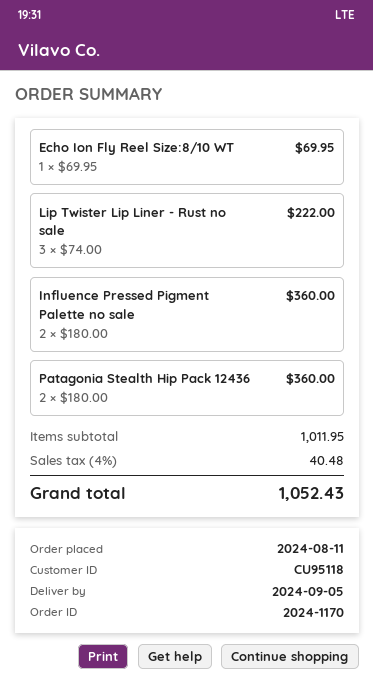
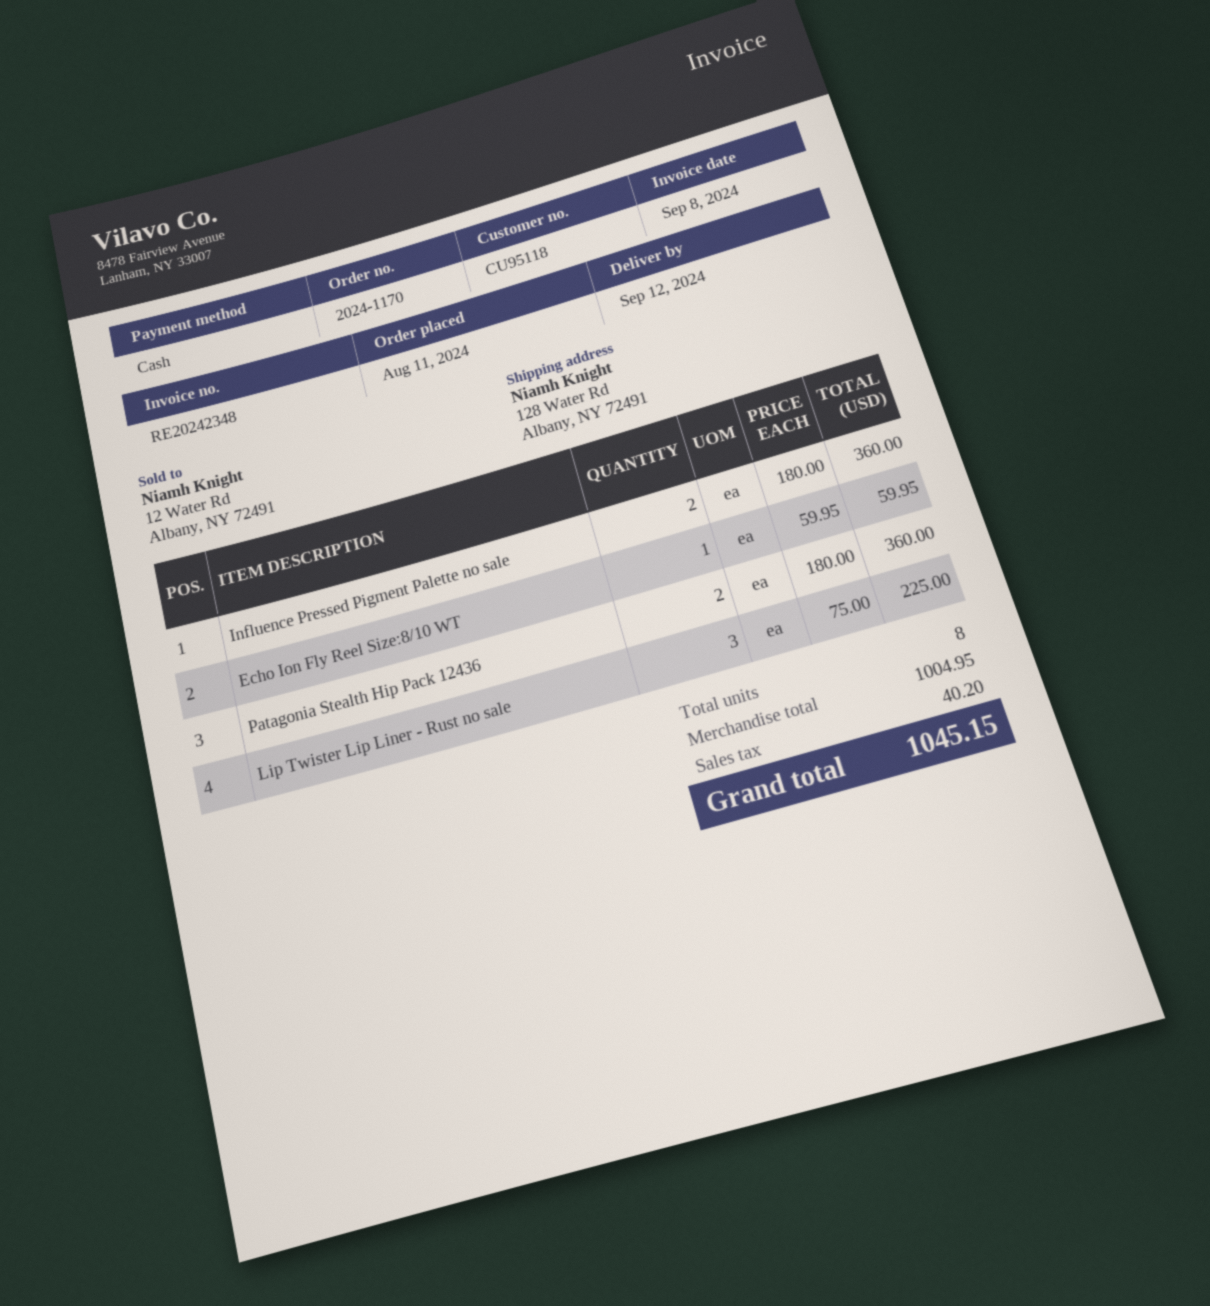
delivery date: 2024-09-05 -> 2024-09-12
Echo Ion Fly Reel Size:8/10 WT: 1 x 69.95 = 69.95 -> 1 x 59.95 = 59.95
Lip Twister Lip Liner - Rust no sale: 3 x 74.00 = 222.00 -> 3 x 75.00 = 225.00
subtotal: 1011.95 -> 1004.95
tax: 40.48 -> 40.20
total: 1052.43 -> 1045.15

